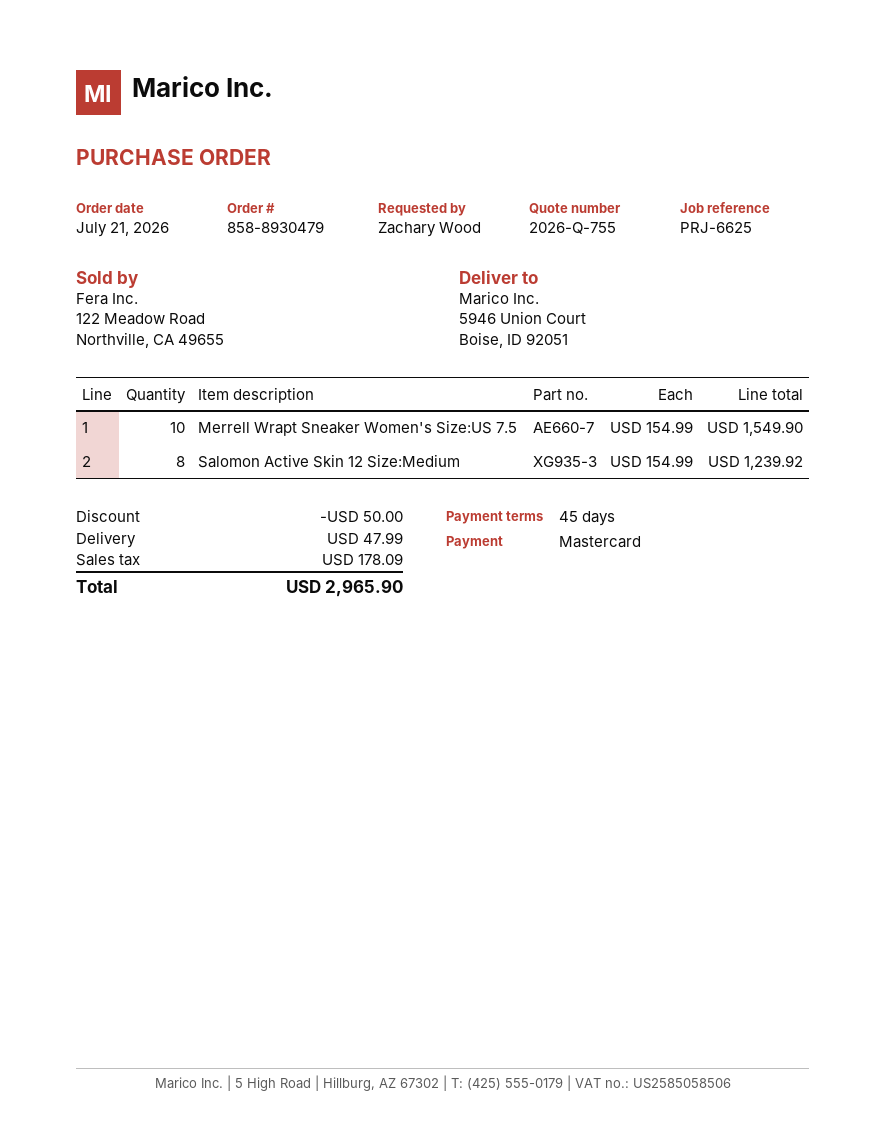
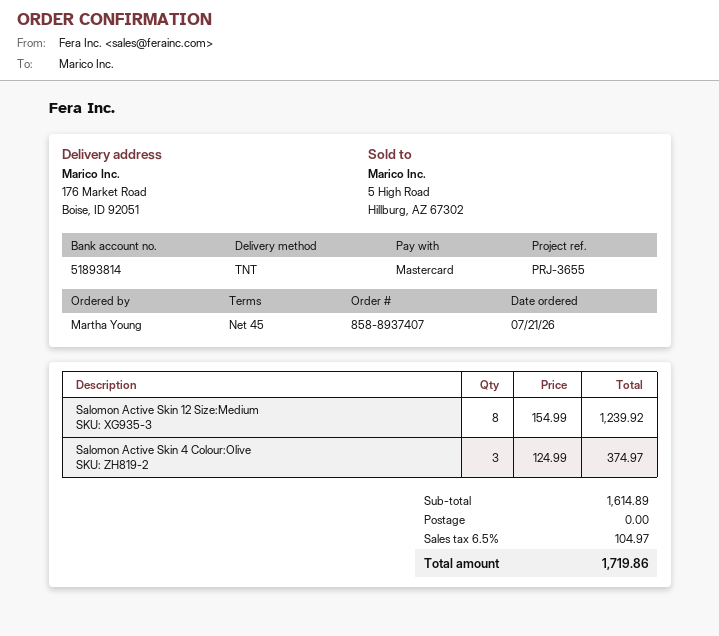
order number: 858-8930479 -> 858-8937407
reference: PRJ-6625 -> PRJ-3655
ordered by: Zachary Wood -> Martha Young
ship to: 5946 Union Court, Boise, ID 92051 -> 176 Market Road, Boise, ID 92051
Merrell Wrapt Sneaker Women's Size:US 7.5: 10 x 154.99 = 1549.90 -> none
Salomon Active Skin 4 Colour:Olive: none -> 3 x 124.99 = 374.97
discount: 50.00 -> none
shipping: 47.99 -> 0.00
tax: 178.09 -> 104.97
total: 2965.90 -> 1719.86

